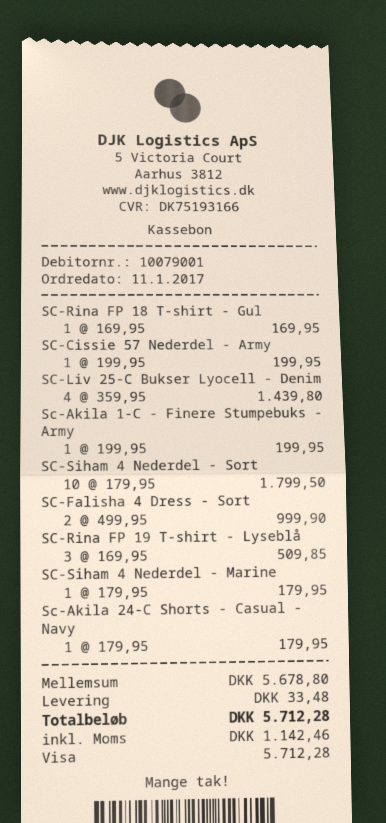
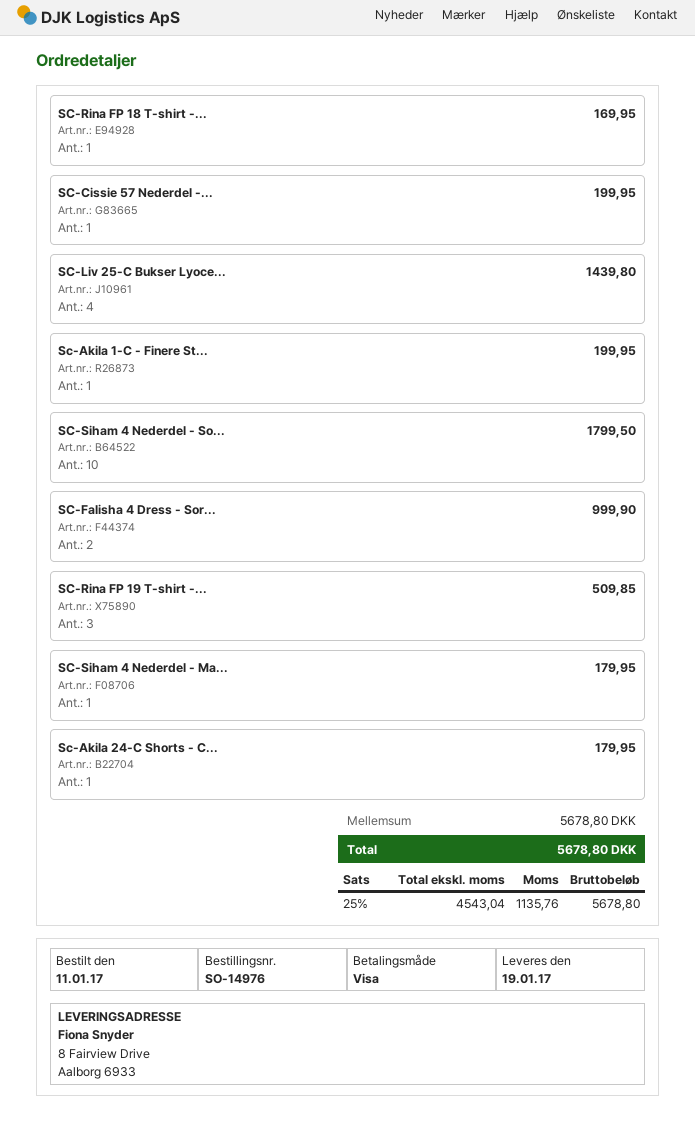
shipping: 33.48 -> none
tax: 1142.46 -> 1135.76
total: 5712.28 -> 5678.80

